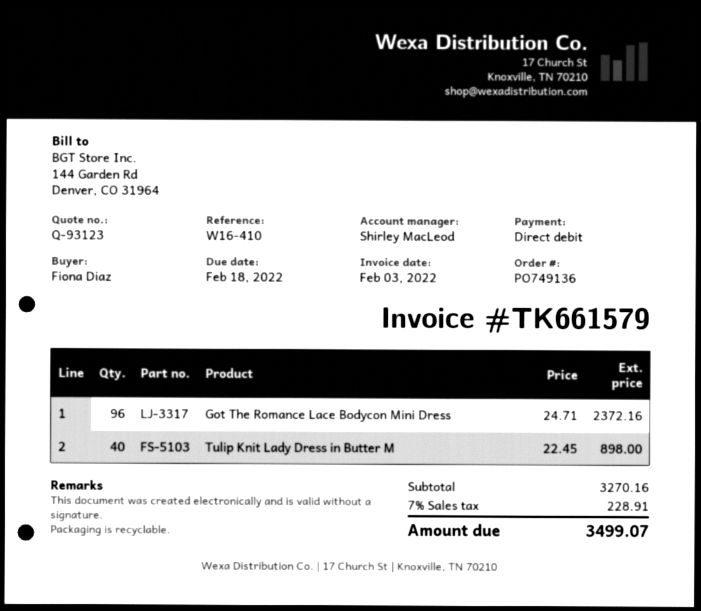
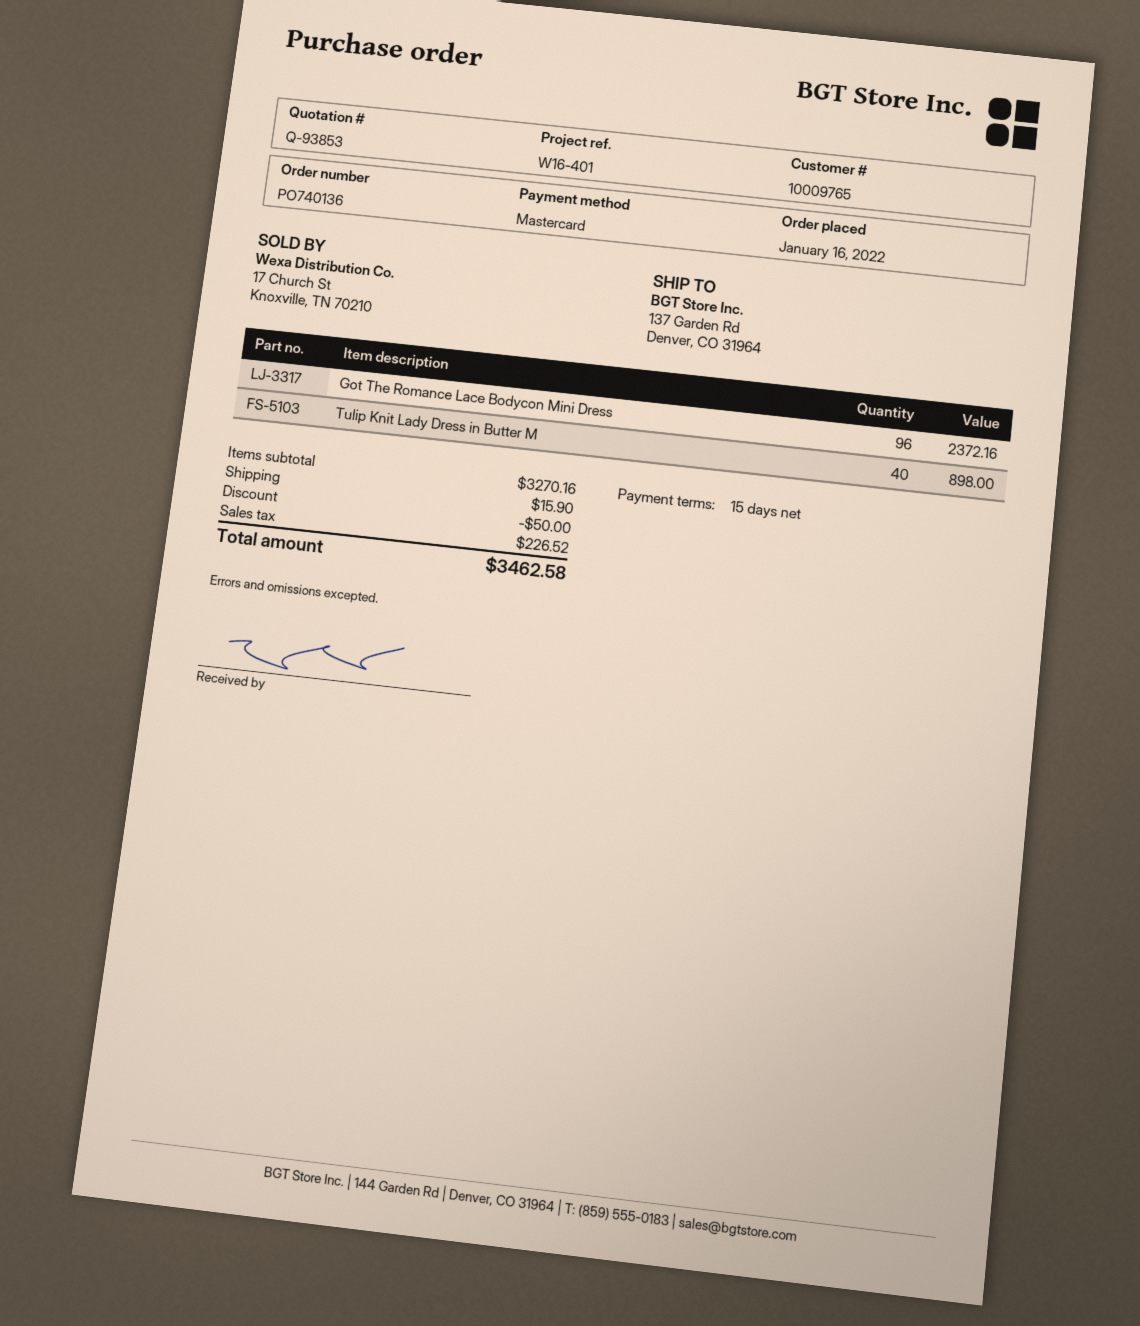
quote number: Q-93123 -> Q-93853
order number: PO749136 -> PO740136
reference: W16-410 -> W16-401
payment method: direct debit -> Mastercard
discount: none -> 50.00
shipping: none -> 15.90
tax: 228.91 -> 226.52
total: 3499.07 -> 3462.58

